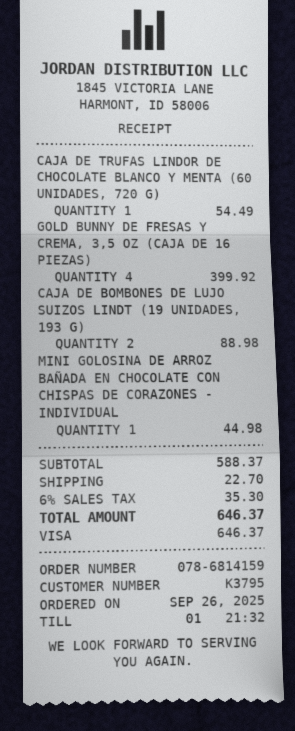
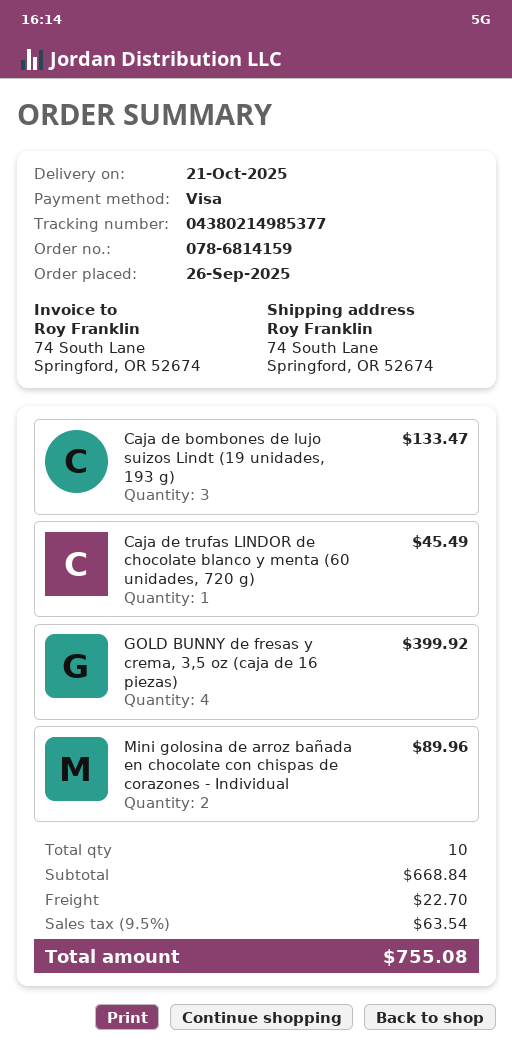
CAJA DE TRUFAS LINDOR DE CHOCOLATE BLANCO Y MENTA (60 UNIDADES, 720 G): 1 for 54.49 -> 1 for 45.49
CAJA DE BOMBONES DE LUJO SUIZOS LINDT (19 UNIDADES, 193 G): 2 for 88.98 -> 3 for 133.47
MINI GOLOSINA DE ARROZ BAÑADA EN CHOCOLATE CON CHISPAS DE CORAZONES - INDIVIDUAL: 1 for 44.98 -> 2 for 89.96
subtotal: 588.37 -> 668.84
tax: 6% = 35.30 -> 9.5% = 63.54
total: 646.37 -> 755.08

